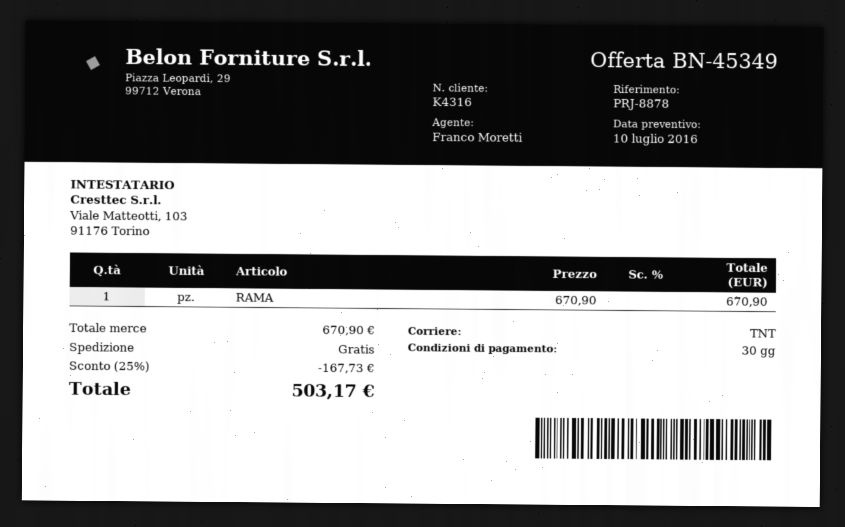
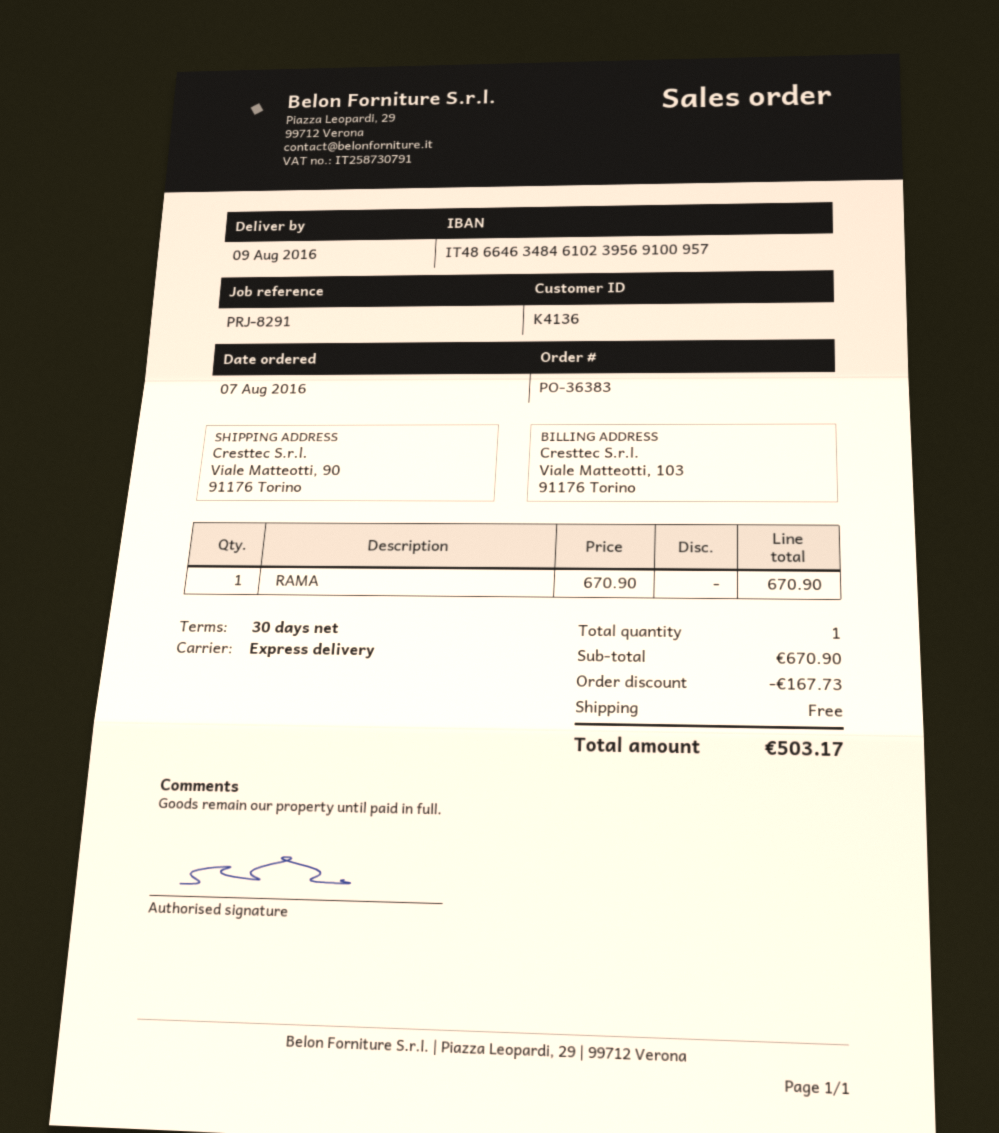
customer number: K4316 -> K4136
reference: PRJ-8878 -> PRJ-8291
shipping method: TNT -> express

